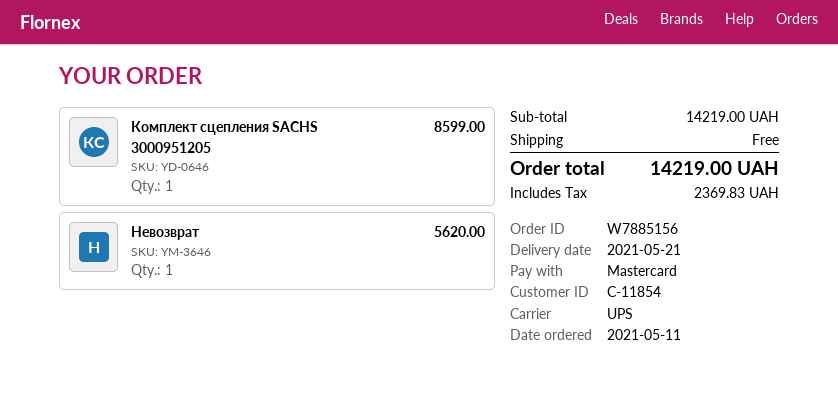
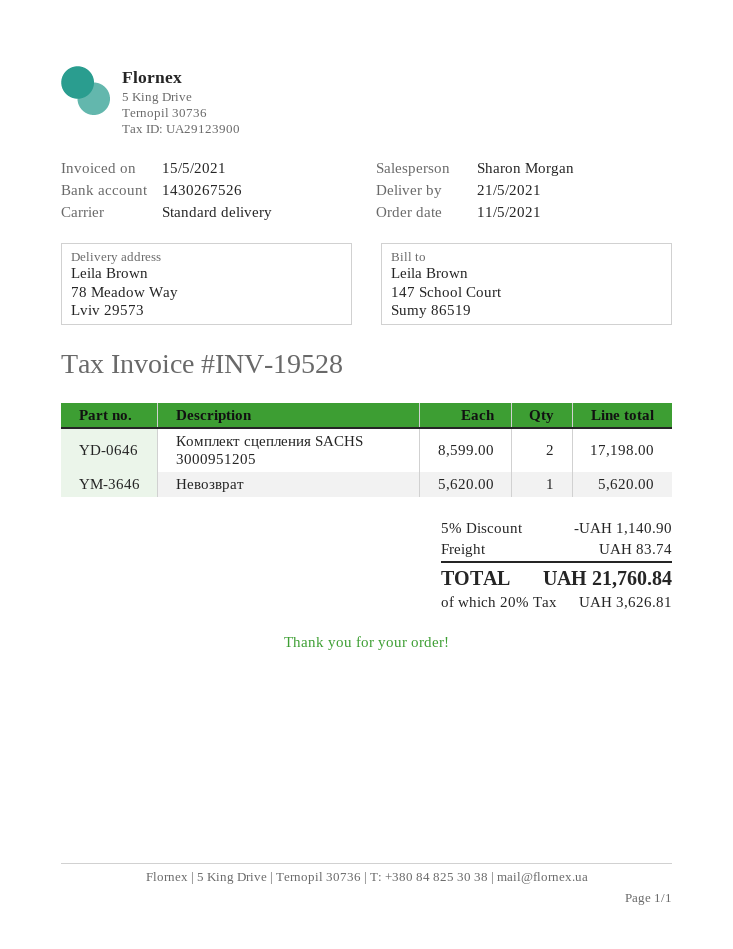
shipping method: UPS -> standard
Комплект сцепления SACHS 3000951205: 1 for 8599.00 -> 2 for 17198.00
discount: none -> 5% = 1140.90
shipping: 0.00 -> 83.74
tax: 2369.83 -> 3626.81
total: 14219.00 -> 21760.84

